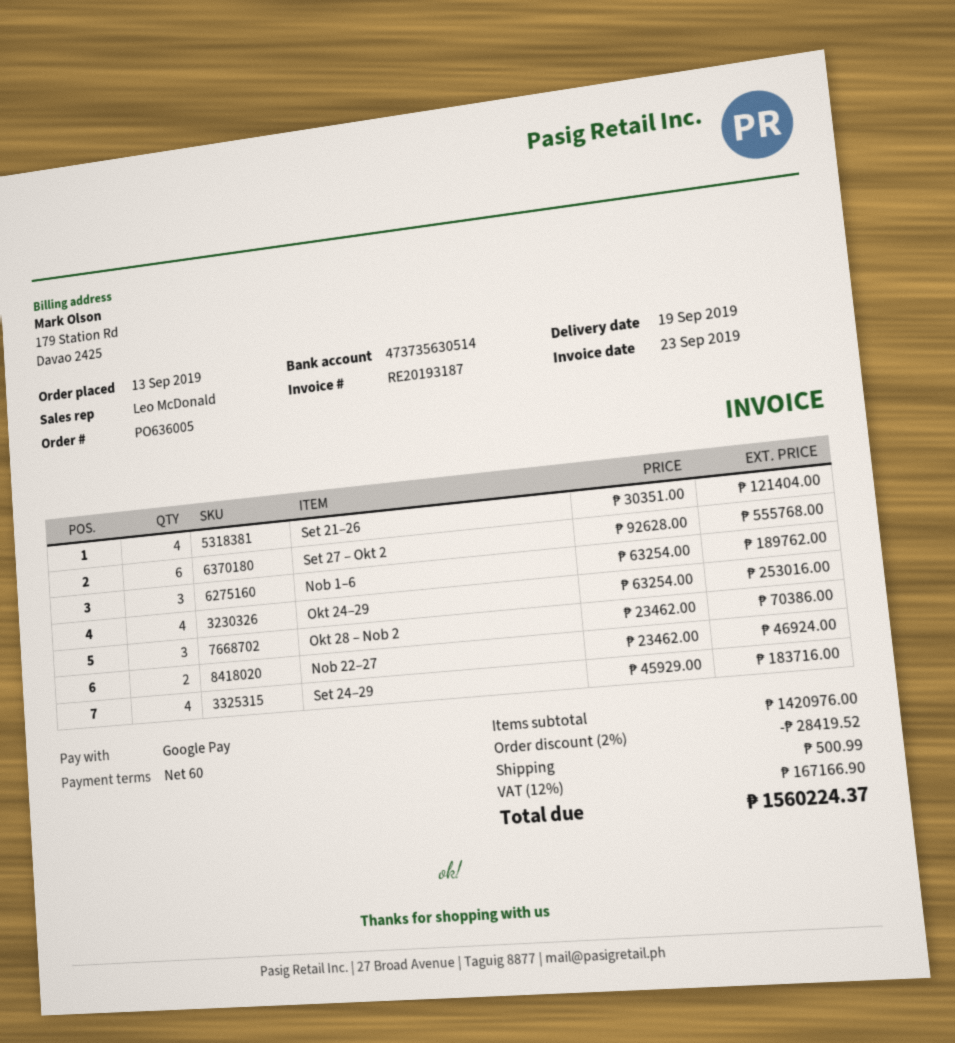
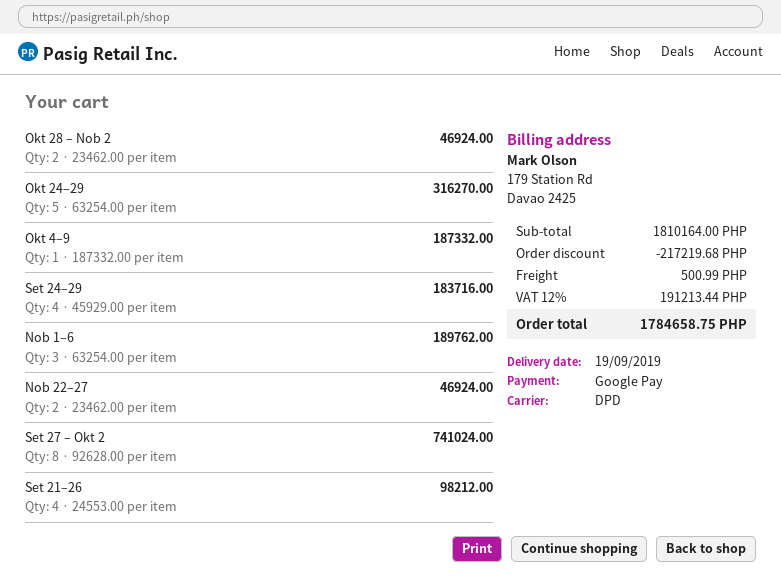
Set 21–26: 4 x 30351.00 = 121404.00 -> 4 x 24553.00 = 98212.00
Set 27 – Okt 2: 6 x 92628.00 = 555768.00 -> 8 x 92628.00 = 741024.00
Okt 24–29: 4 x 63254.00 = 253016.00 -> 5 x 63254.00 = 316270.00
Okt 28 – Nob 2: 3 x 23462.00 = 70386.00 -> 2 x 23462.00 = 46924.00
Okt 4–9: none -> 1 x 187332.00 = 187332.00
subtotal: 1420976.00 -> 1810164.00
discount: 28419.52 -> 217219.68
tax: 12% = 167166.90 -> 12% = 191213.44
total: 1560224.37 -> 1784658.75

